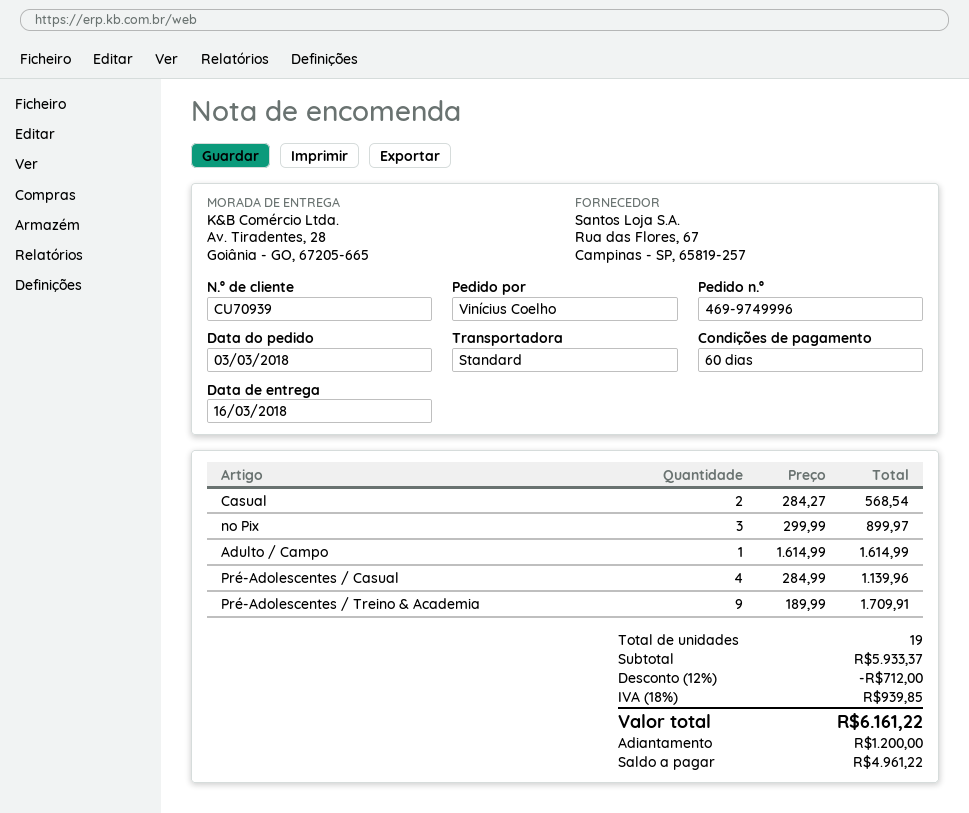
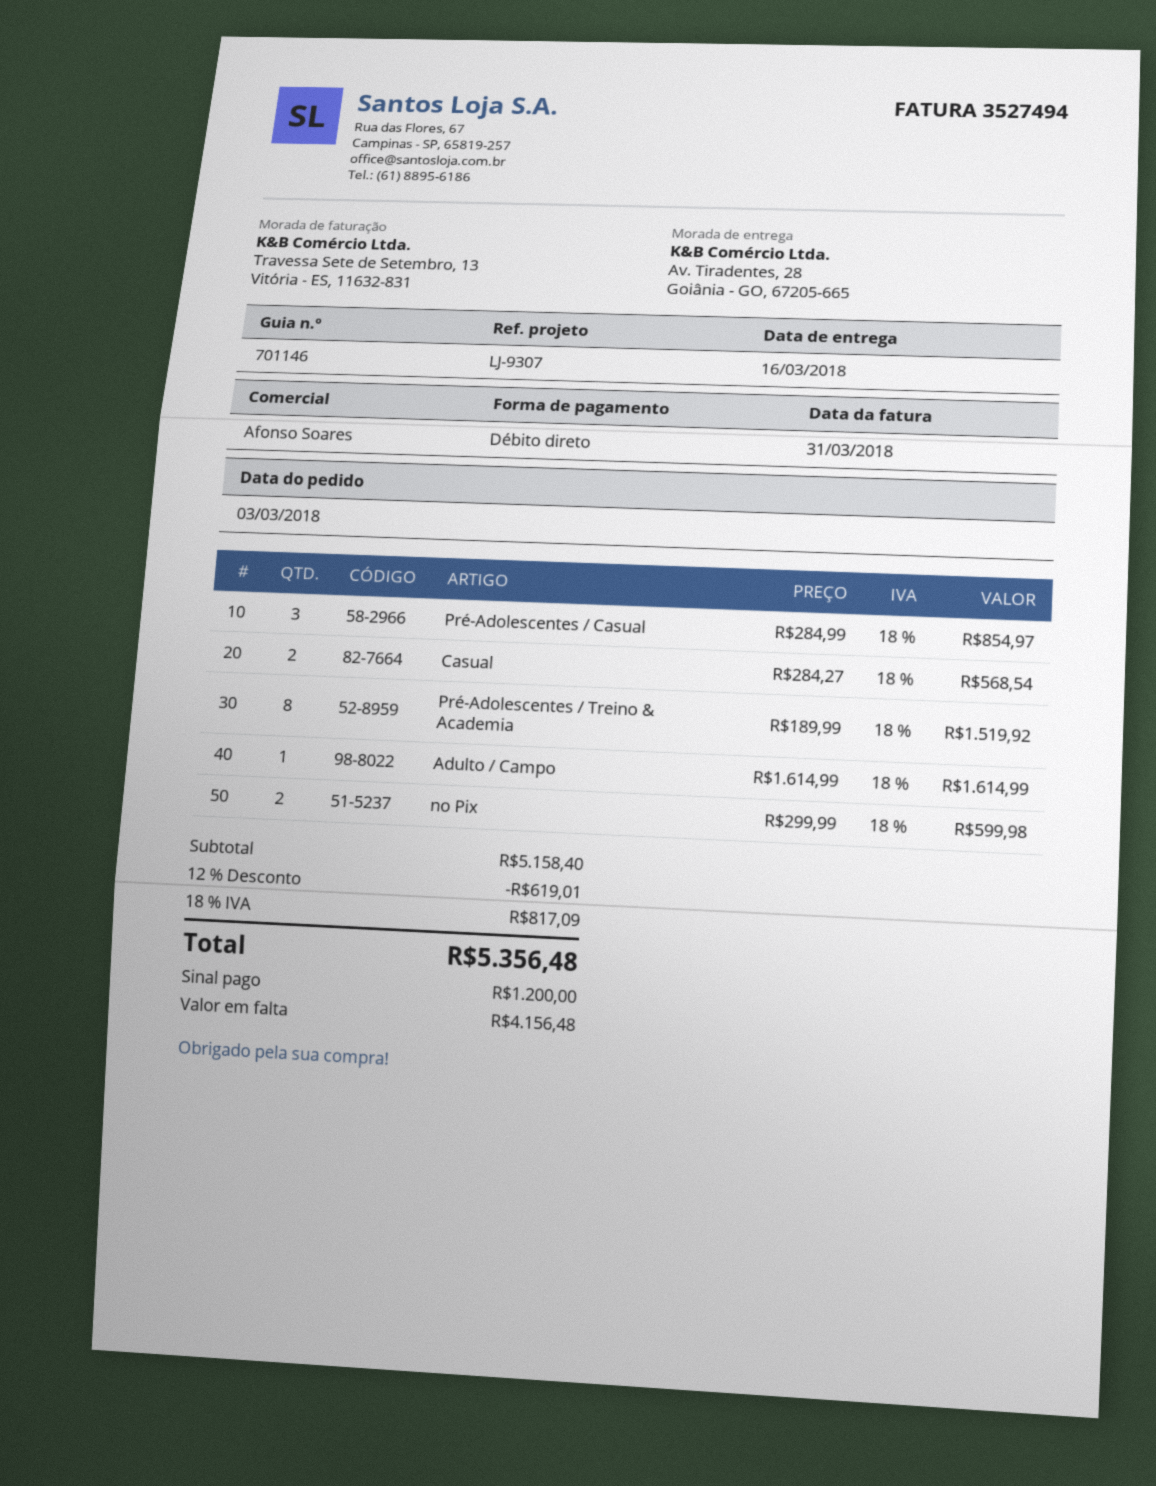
no Pix: 3 x 299.99 = 899.97 -> 2 x 299.99 = 599.98
Pré-Adolescentes / Casual: 4 x 284.99 = 1139.96 -> 3 x 284.99 = 854.97
Pré-Adolescentes / Treino & Academia: 9 x 189.99 = 1709.91 -> 8 x 189.99 = 1519.92
subtotal: 5933.37 -> 5158.40
discount: 12% = 712.00 -> 12% = 619.01
tax: 18% = 939.85 -> 18% = 817.09
total: 6161.22 -> 5356.48
balance: 4961.22 -> 4156.48

